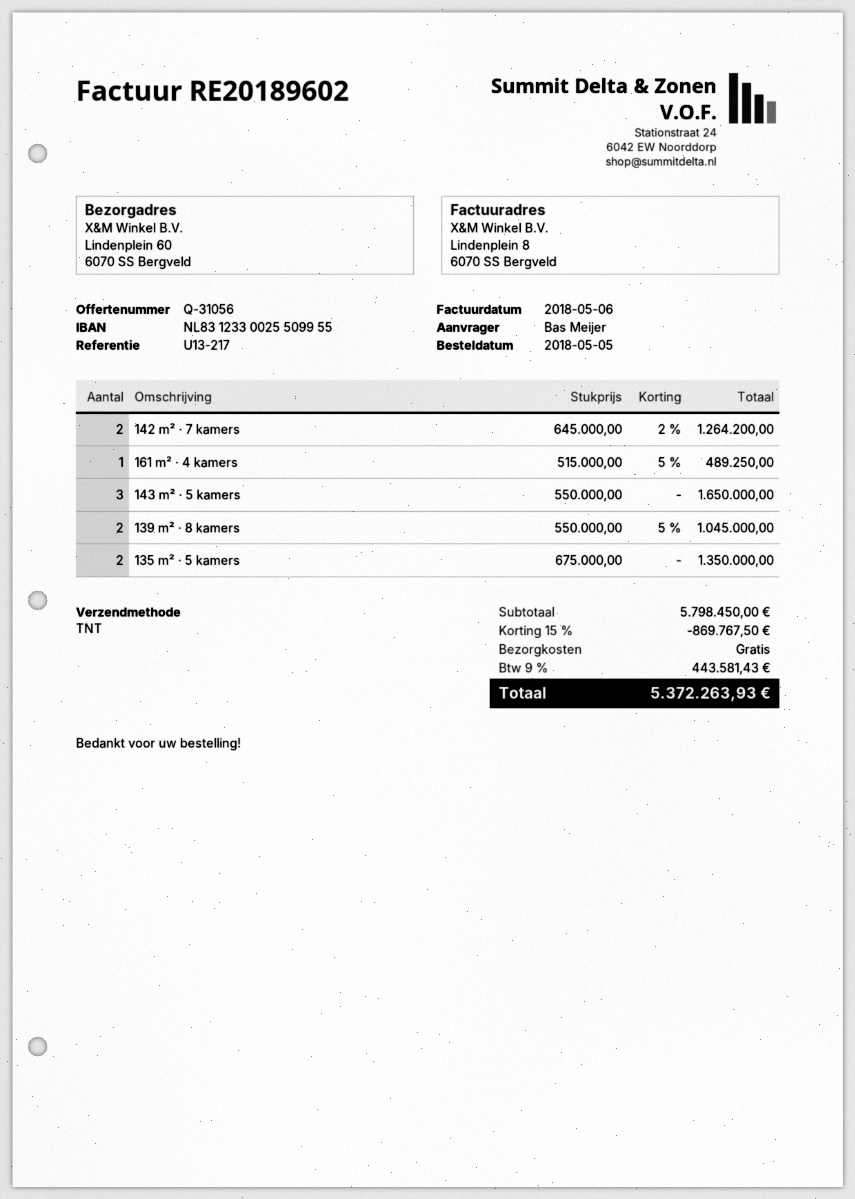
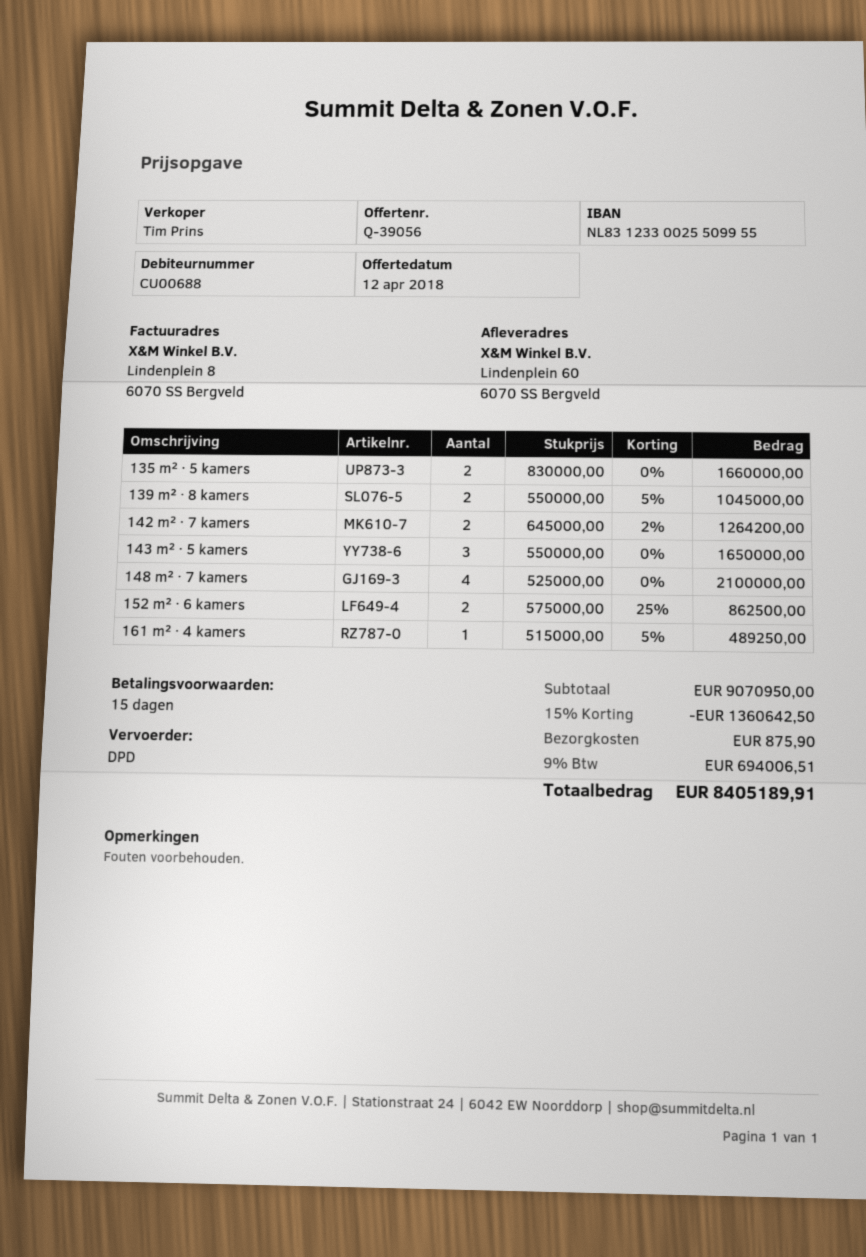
quote number: Q-31056 -> Q-39056
shipping method: TNT -> DPD
135 m² · 5 kamers: 2 x 675000.00 = 1350000.00 -> 2 x 830000.00 = 1660000.00
148 m² · 7 kamers: none -> 4 x 525000.00 = 2100000.00
152 m² · 6 kamers: none -> 2 x 575000.00 - 25% = 862500.00
subtotal: 5798450.00 -> 9070950.00
discount: 15% = 869767.50 -> 15% = 1360642.50
shipping: 0.00 -> 875.90
tax: 9% = 443581.43 -> 9% = 694006.51
total: 5372263.93 -> 8405189.91

